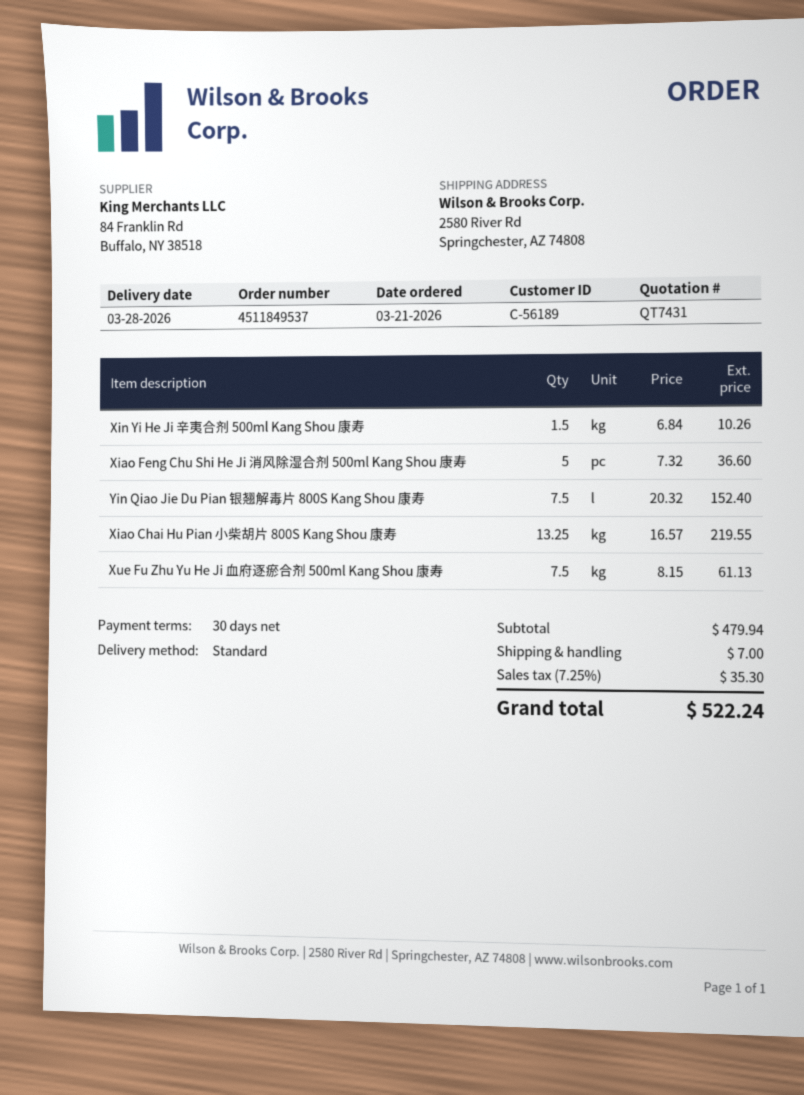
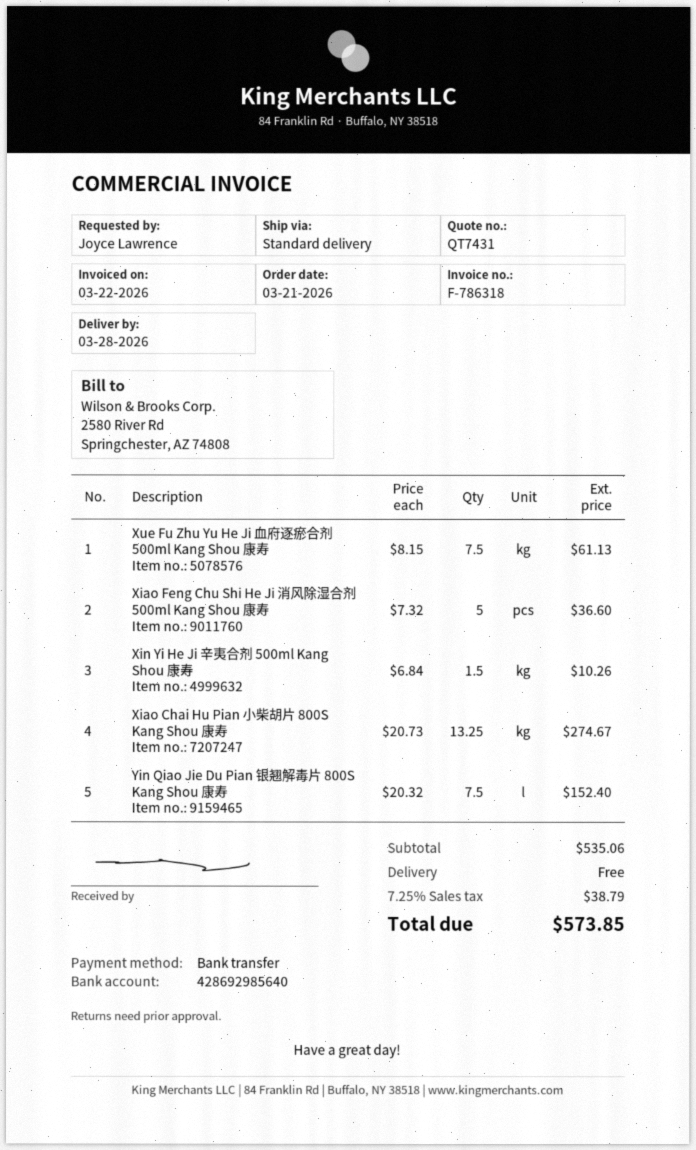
Xiao Chai Hu Pian 小柴胡片 800S Kang Shou 康寿: 13.25 x 16.57 = 219.55 -> 13.25 x 20.73 = 274.67
subtotal: 479.94 -> 535.06
shipping: 7.00 -> 0.00
tax: 7.25% = 35.30 -> 7.25% = 38.79
total: 522.24 -> 573.85

